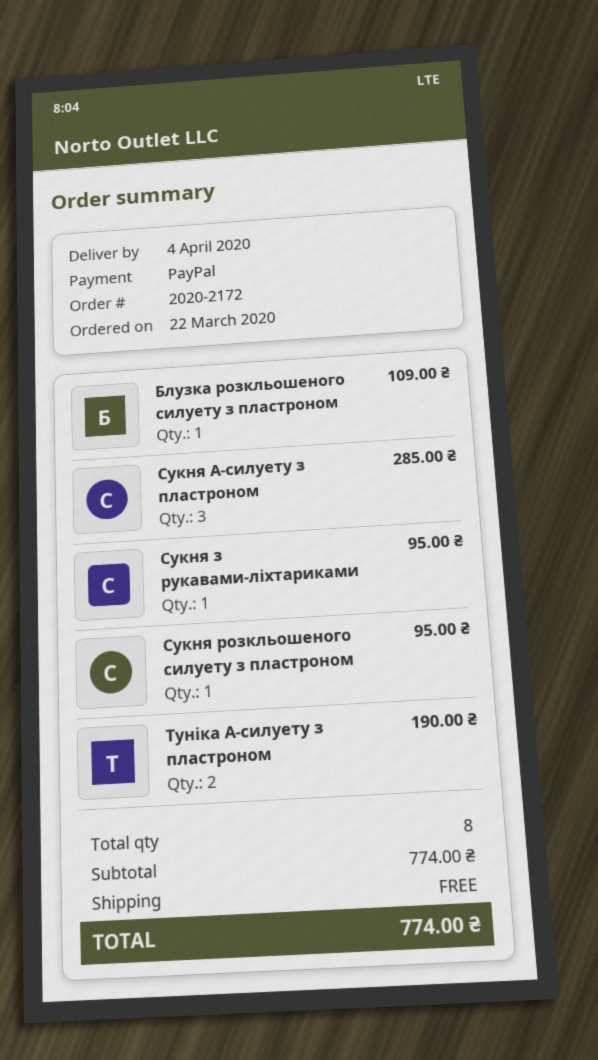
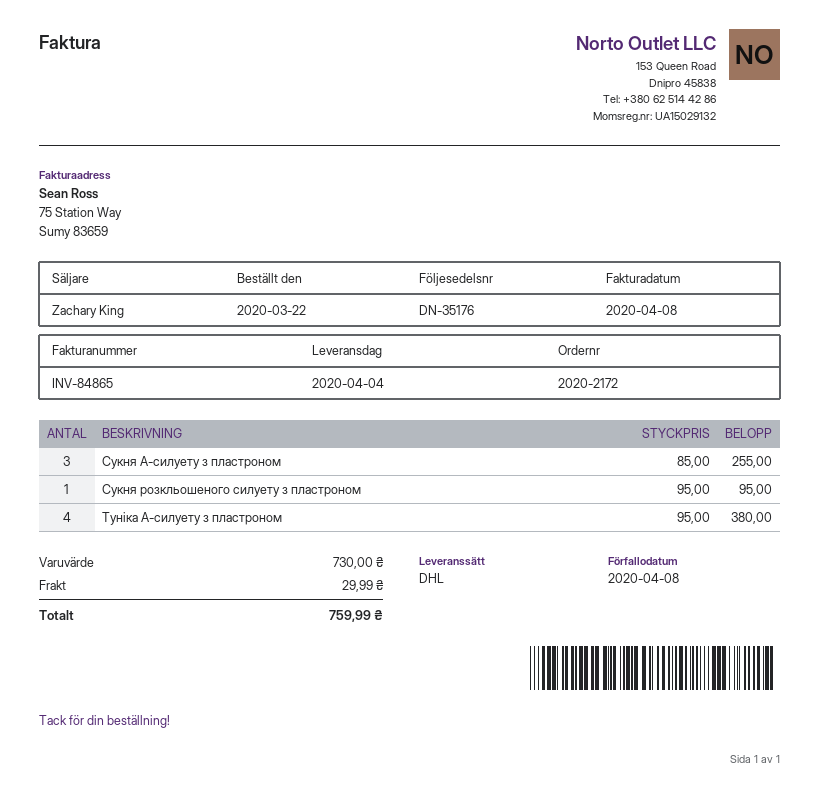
Блузка розкльошеного силуету з пластроном: 1 for 109.00 -> none
Сукня А-силуету з пластроном: 3 for 285.00 -> 3 for 255.00
Сукня з рукавами-ліхтариками: 1 for 95.00 -> none
Туніка А-силуету з пластроном: 2 for 190.00 -> 4 for 380.00
subtotal: 774.00 -> 730.00
shipping: 0.00 -> 29.99
total: 774.00 -> 759.99

